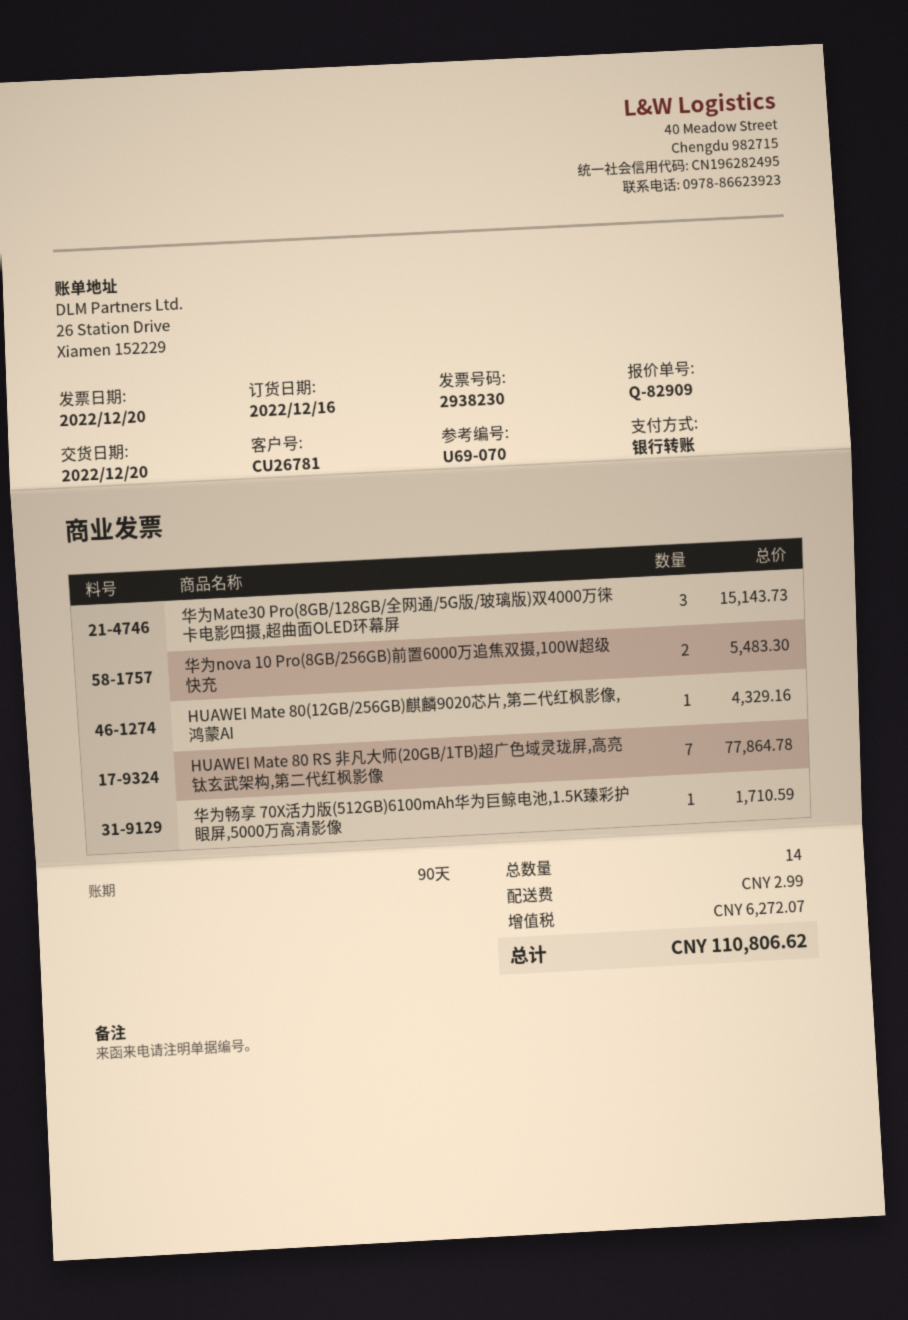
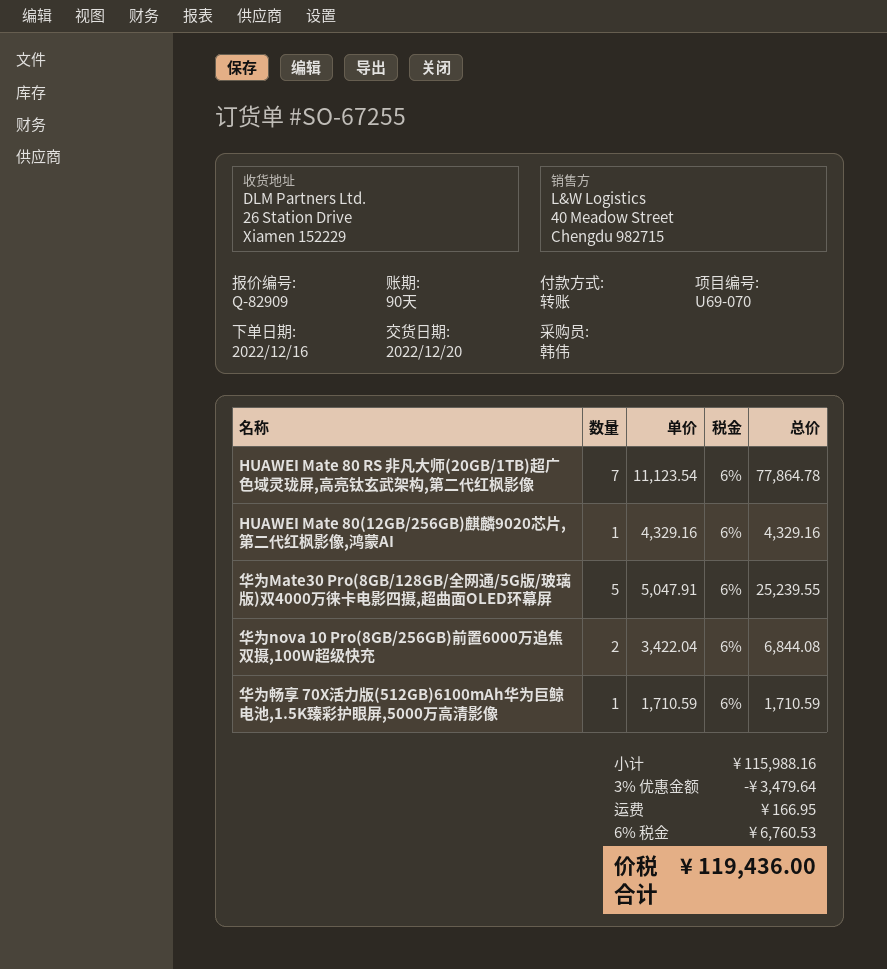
华为Mate30 Pro(8GB/128GB/全网通/5G版/玻璃版)双4000万徕卡电影四摄,超曲面OLED环幕屏: 3 for 15143.73 -> 5 for 25239.55
华为nova 10 Pro(8GB/256GB)前置6000万追焦双摄,100W超级快充: 2 for 5483.30 -> 2 for 6844.08
discount: none -> 3% = 3479.64
shipping: 2.99 -> 166.95
tax: 6272.07 -> 6760.53
total: 110806.62 -> 119436.00

